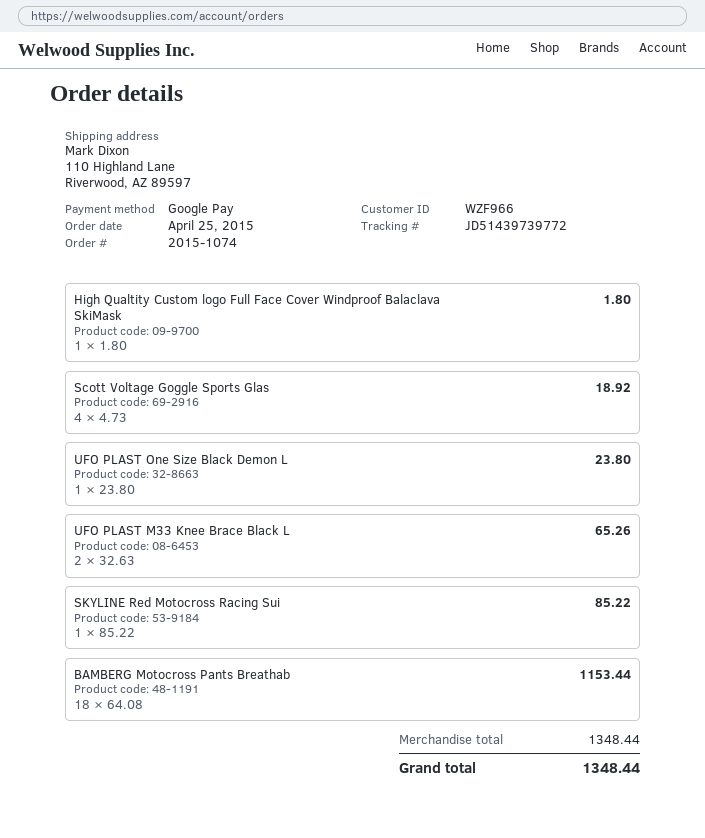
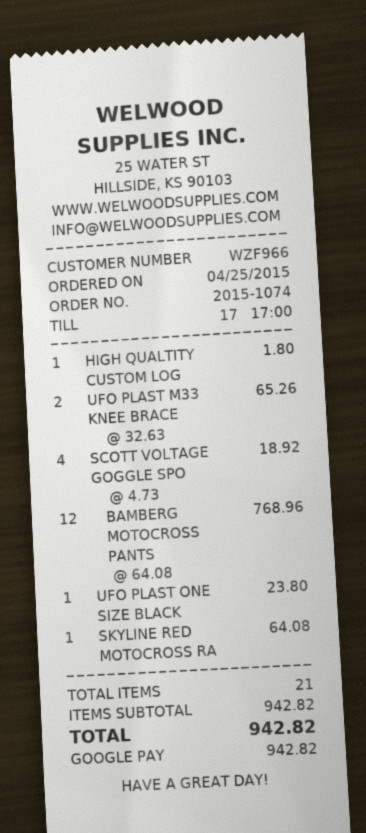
SKYLINE Red Motocross Racing Sui: 1 x 85.22 = 85.22 -> 1 x 64.08 = 64.08
BAMBERG Motocross Pants Breathab: 18 x 64.08 = 1153.44 -> 12 x 64.08 = 768.96
subtotal: 1348.44 -> 942.82
total: 1348.44 -> 942.82

